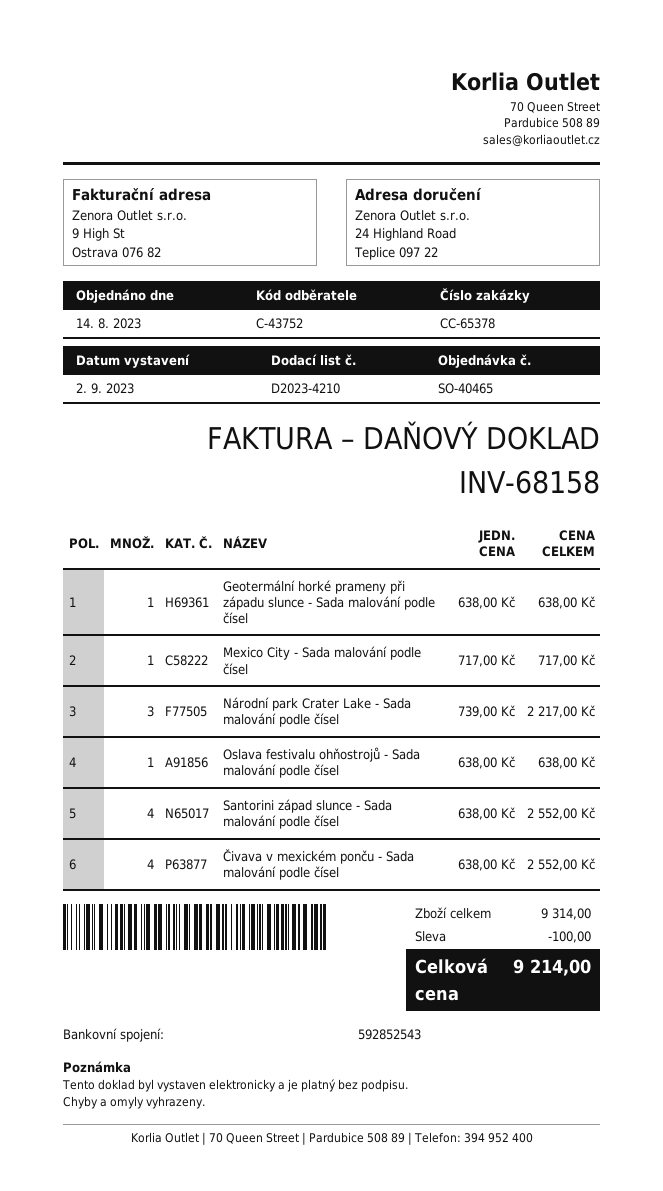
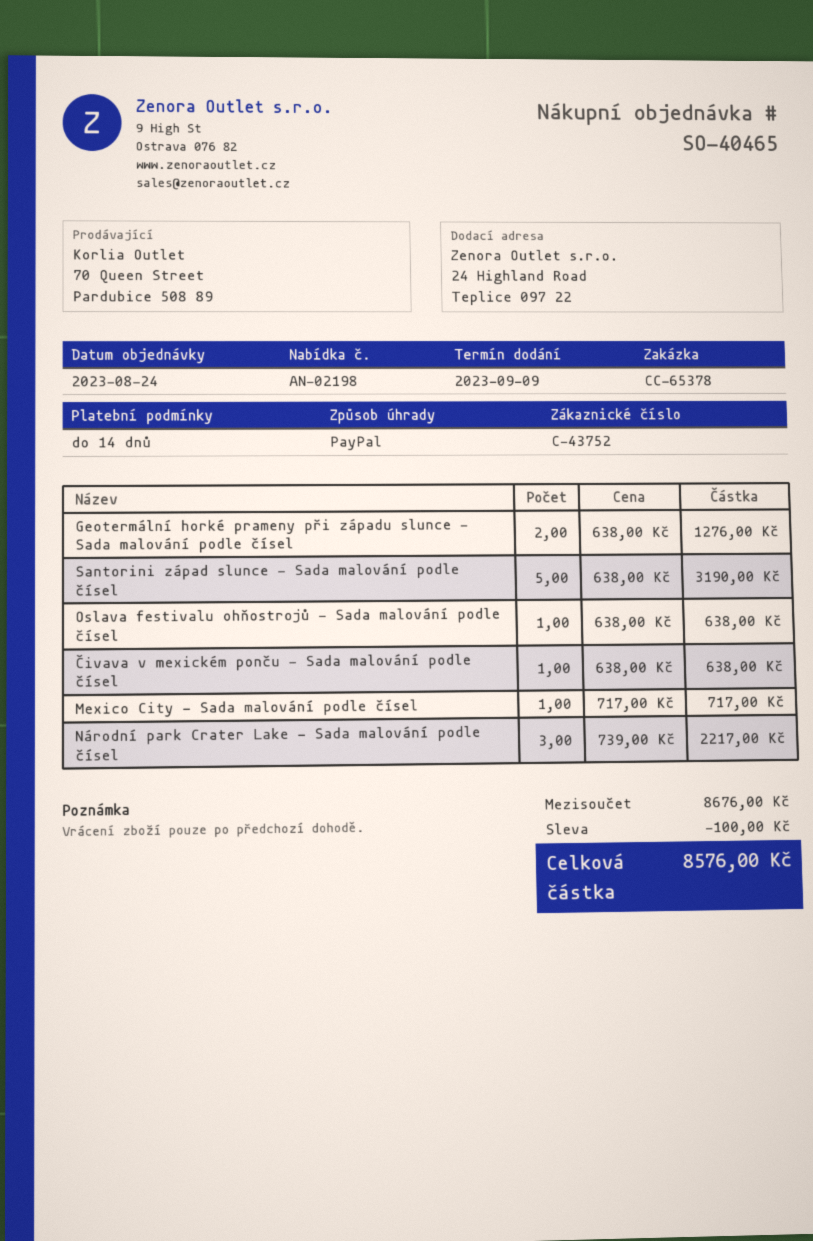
order date: 2023-08-14 -> 2023-08-24
Geotermální horké prameny při západu slunce - Sada malování podle čísel: 1 x 638.00 = 638.00 -> 2 x 638.00 = 1276.00
Santorini západ slunce - Sada malování podle čísel: 4 x 638.00 = 2552.00 -> 5 x 638.00 = 3190.00
Čivava v mexickém ponču - Sada malování podle čísel: 4 x 638.00 = 2552.00 -> 1 x 638.00 = 638.00
subtotal: 9314.00 -> 8676.00
total: 9214.00 -> 8576.00

